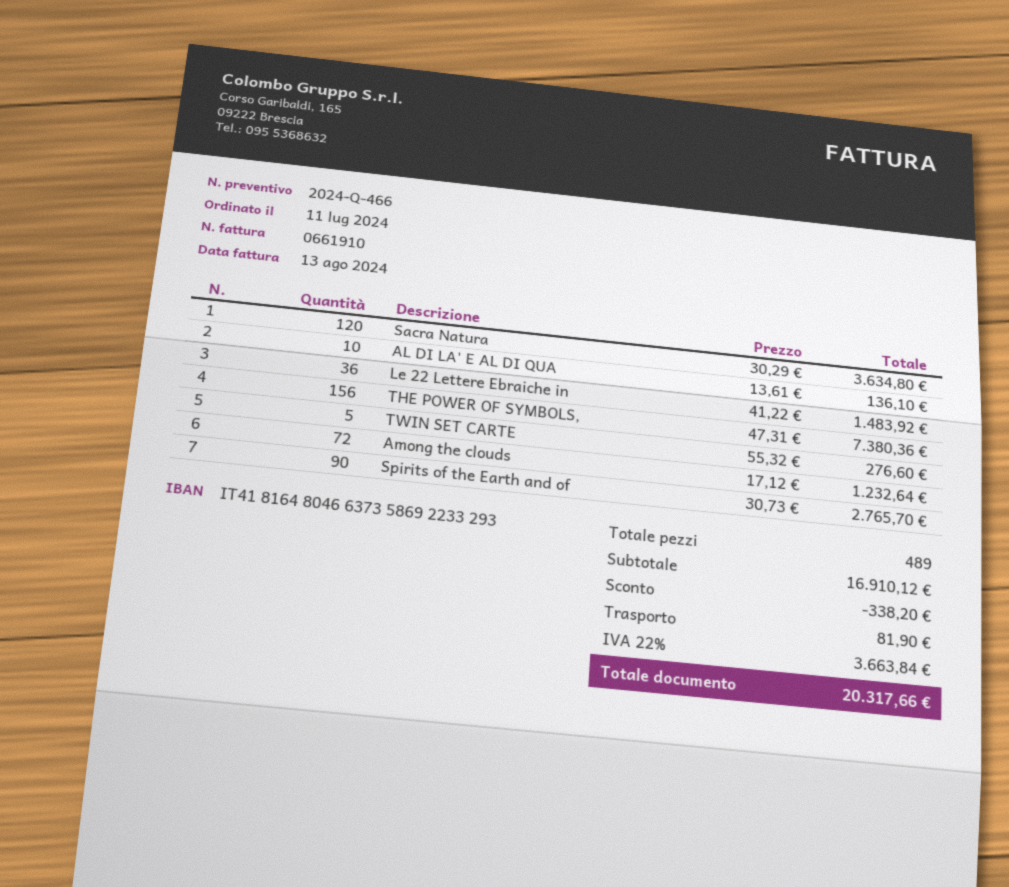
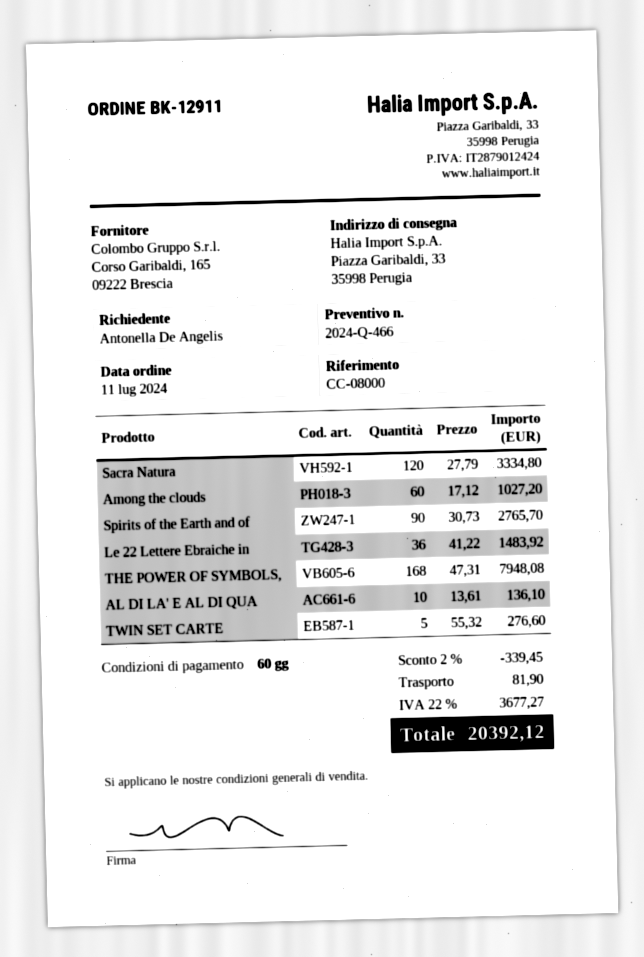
Sacra Natura: 120 x 30.29 = 3634.80 -> 120 x 27.79 = 3334.80
THE POWER OF SYMBOLS,: 156 x 47.31 = 7380.36 -> 168 x 47.31 = 7948.08
Among the clouds: 72 x 17.12 = 1232.64 -> 60 x 17.12 = 1027.20
discount: 338.20 -> 339.45
tax: 22% = 3663.84 -> 22% = 3677.27
total: 20317.66 -> 20392.12

